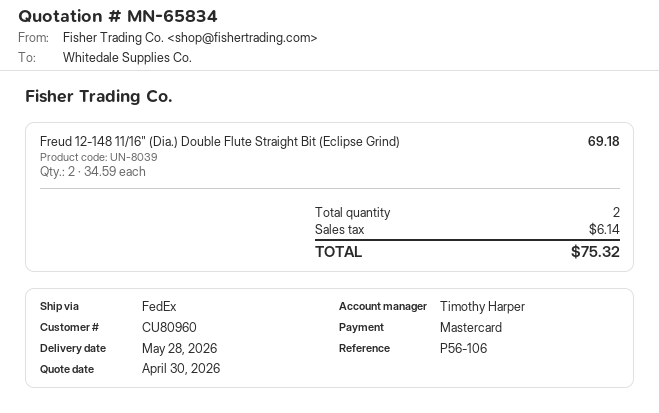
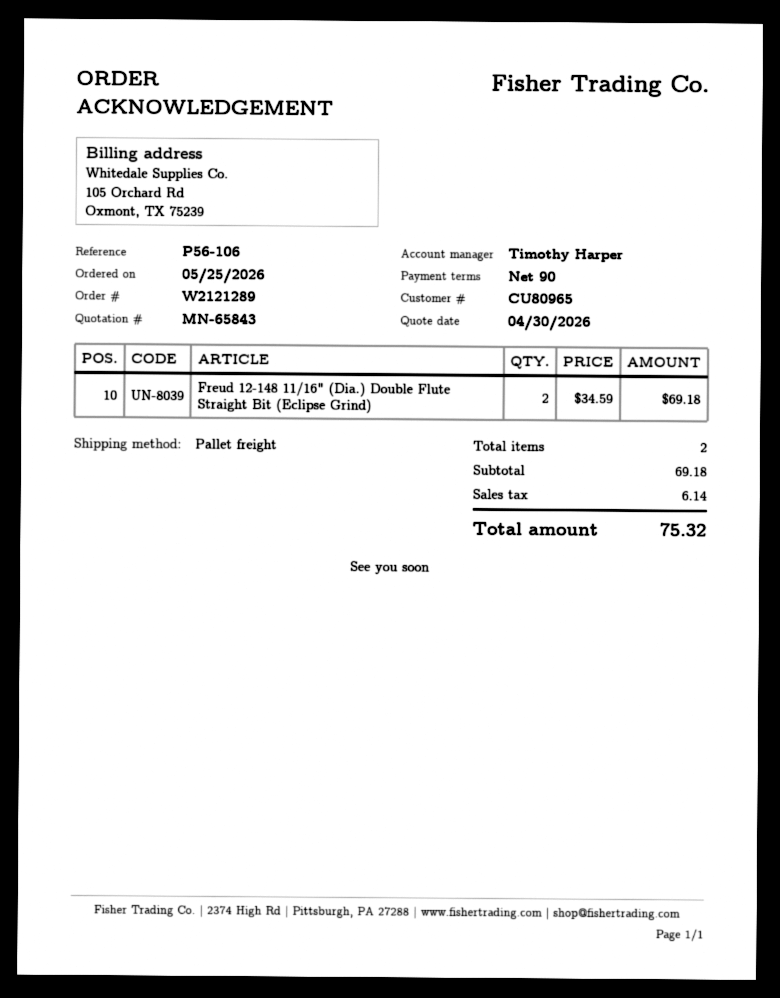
quote number: MN-65834 -> MN-65843
customer number: CU80960 -> CU80965
shipping method: FedEx -> pallet freight

